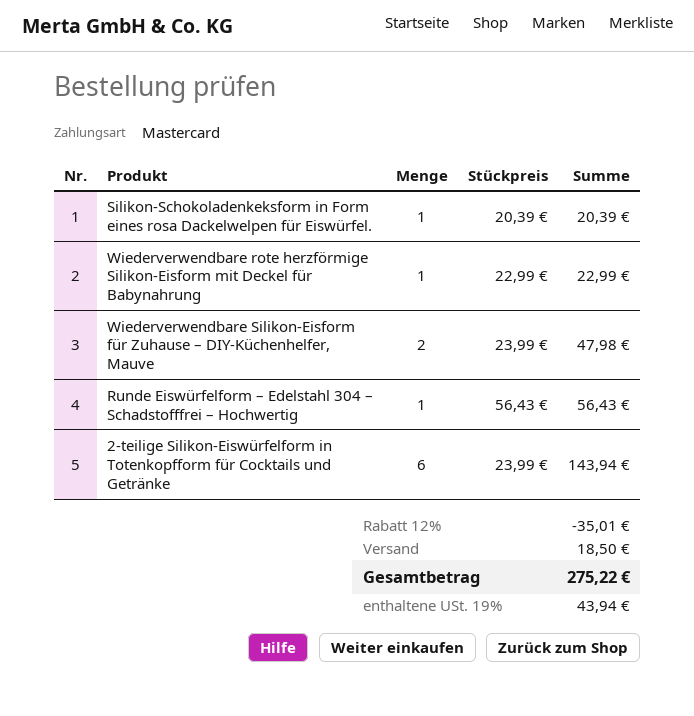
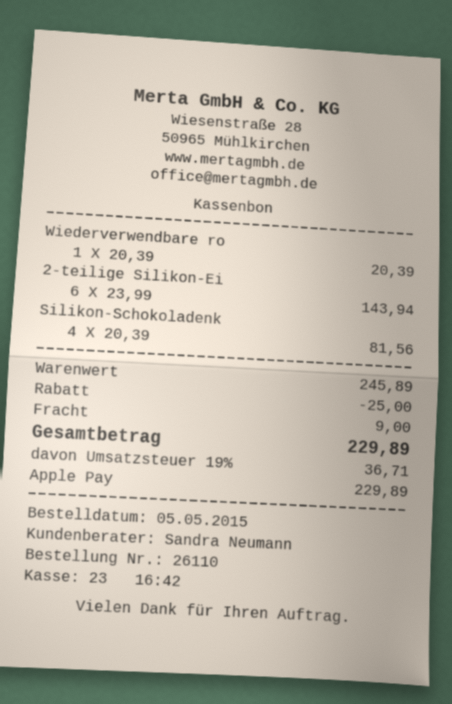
payment method: Mastercard -> Apple Pay
Silikon-Schokoladenkeksform in Form eines rosa Dackelwelpen für Eiswürfel.: 1 x 20.39 = 20.39 -> 4 x 20.39 = 81.56
Wiederverwendbare rote herzförmige Silikon-Eisform mit Deckel für Babynahrung: 1 x 22.99 = 22.99 -> 1 x 20.39 = 20.39
Wiederverwendbare Silikon-Eisform für Zuhause – DIY-Küchenhelfer, Mauve: 2 x 23.99 = 47.98 -> none
Runde Eiswürfelform – Edelstahl 304 – Schadstofffrei – Hochwertig: 1 x 56.43 = 56.43 -> none
discount: 35.01 -> 25.00
shipping: 18.50 -> 9.00
tax: 19% = 43.94 -> 19% = 36.71
total: 275.22 -> 229.89

